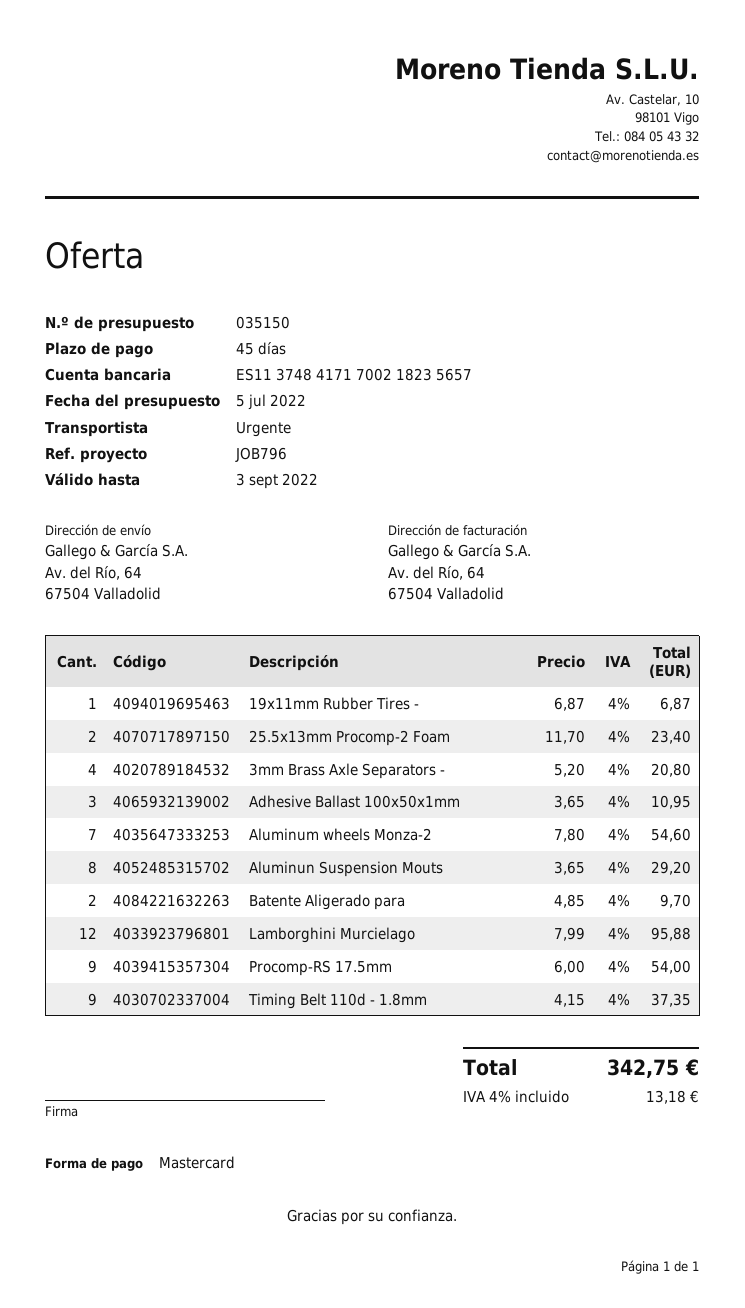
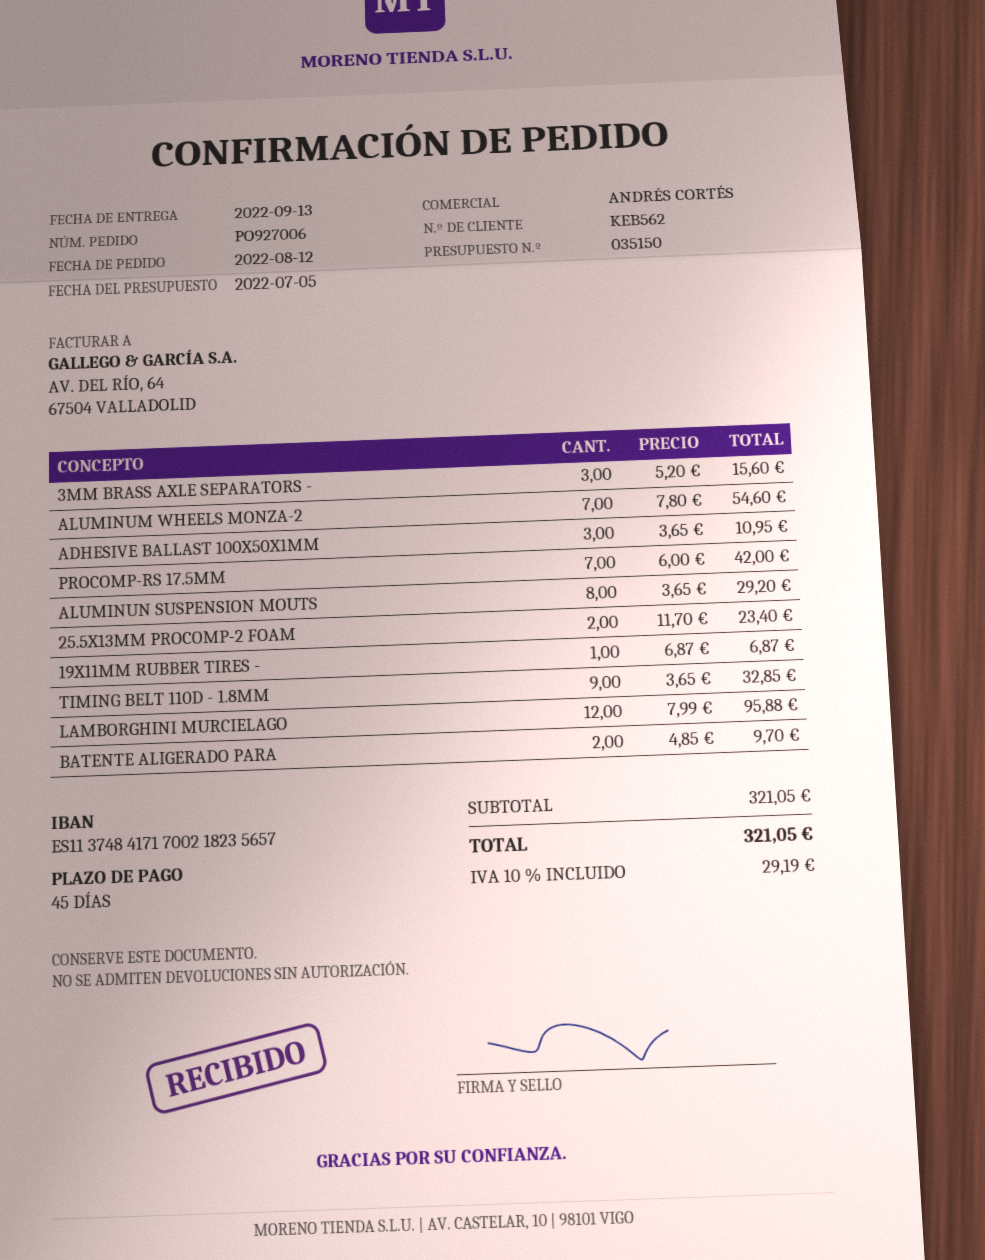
3mm Brass Axle Separators -: 4 x 5.20 = 20.80 -> 3 x 5.20 = 15.60
Procomp-RS 17.5mm: 9 x 6.00 = 54.00 -> 7 x 6.00 = 42.00
Timing Belt 110d - 1.8mm: 9 x 4.15 = 37.35 -> 9 x 3.65 = 32.85
tax: 4% = 13.18 -> 10% = 29.19
total: 342.75 -> 321.05

